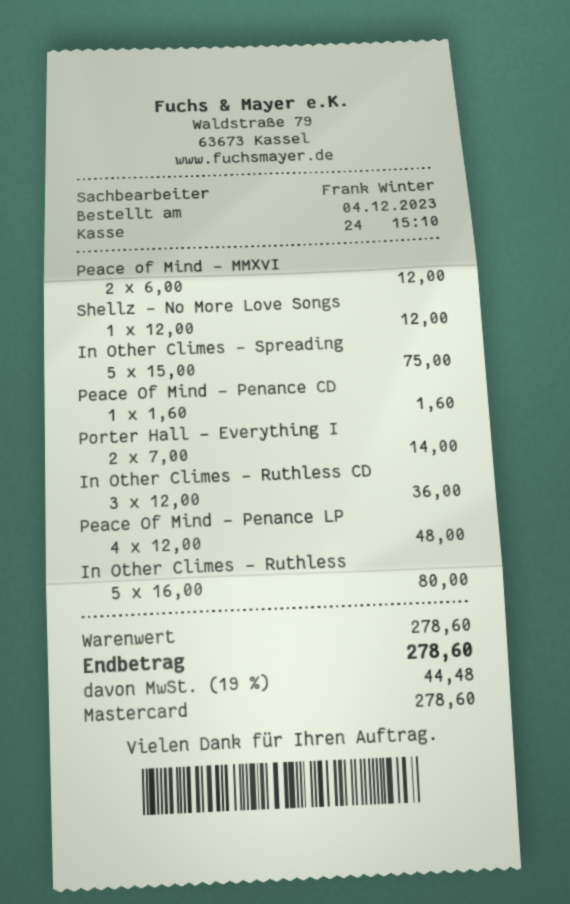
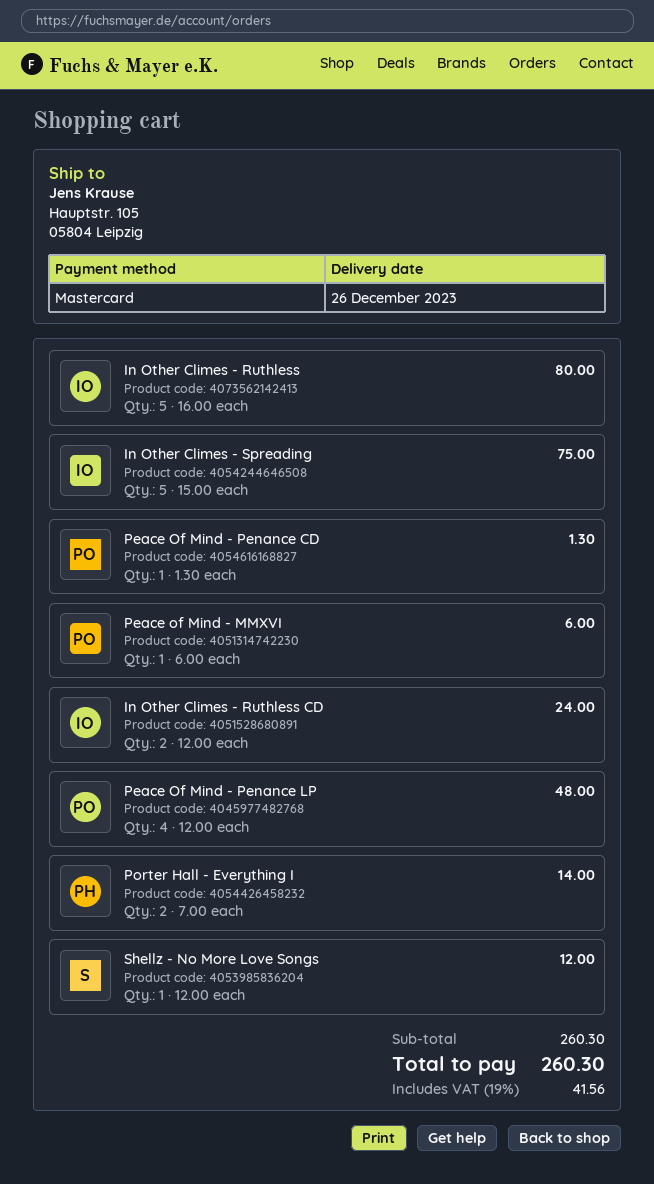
Peace of Mind - MMXVI: 2 x 6.00 = 12.00 -> 1 x 6.00 = 6.00
Peace Of Mind - Penance CD: 1 x 1.60 = 1.60 -> 1 x 1.30 = 1.30
In Other Climes - Ruthless CD: 3 x 12.00 = 36.00 -> 2 x 12.00 = 24.00
subtotal: 278.60 -> 260.30
tax: 19% = 44.48 -> 19% = 41.56
total: 278.60 -> 260.30

